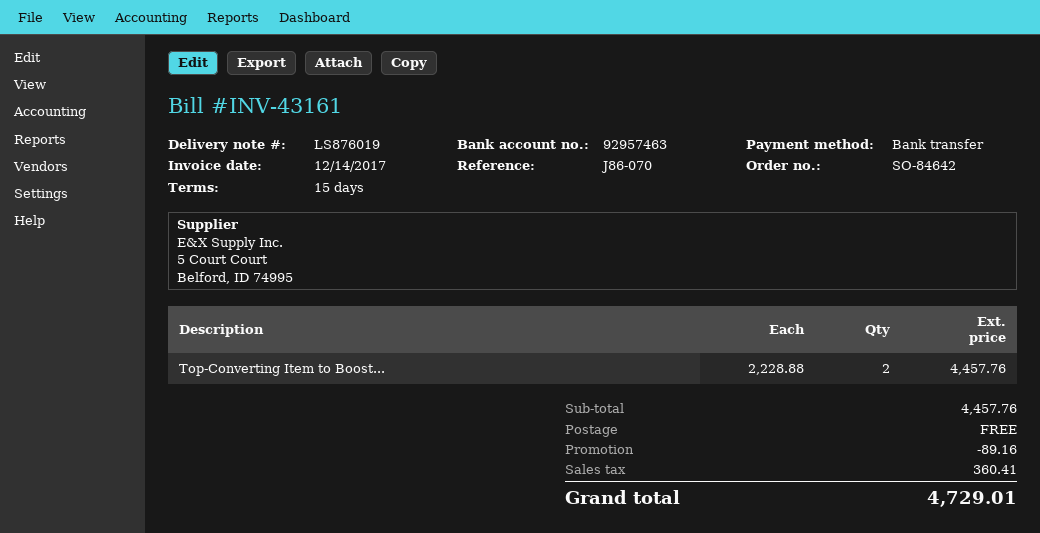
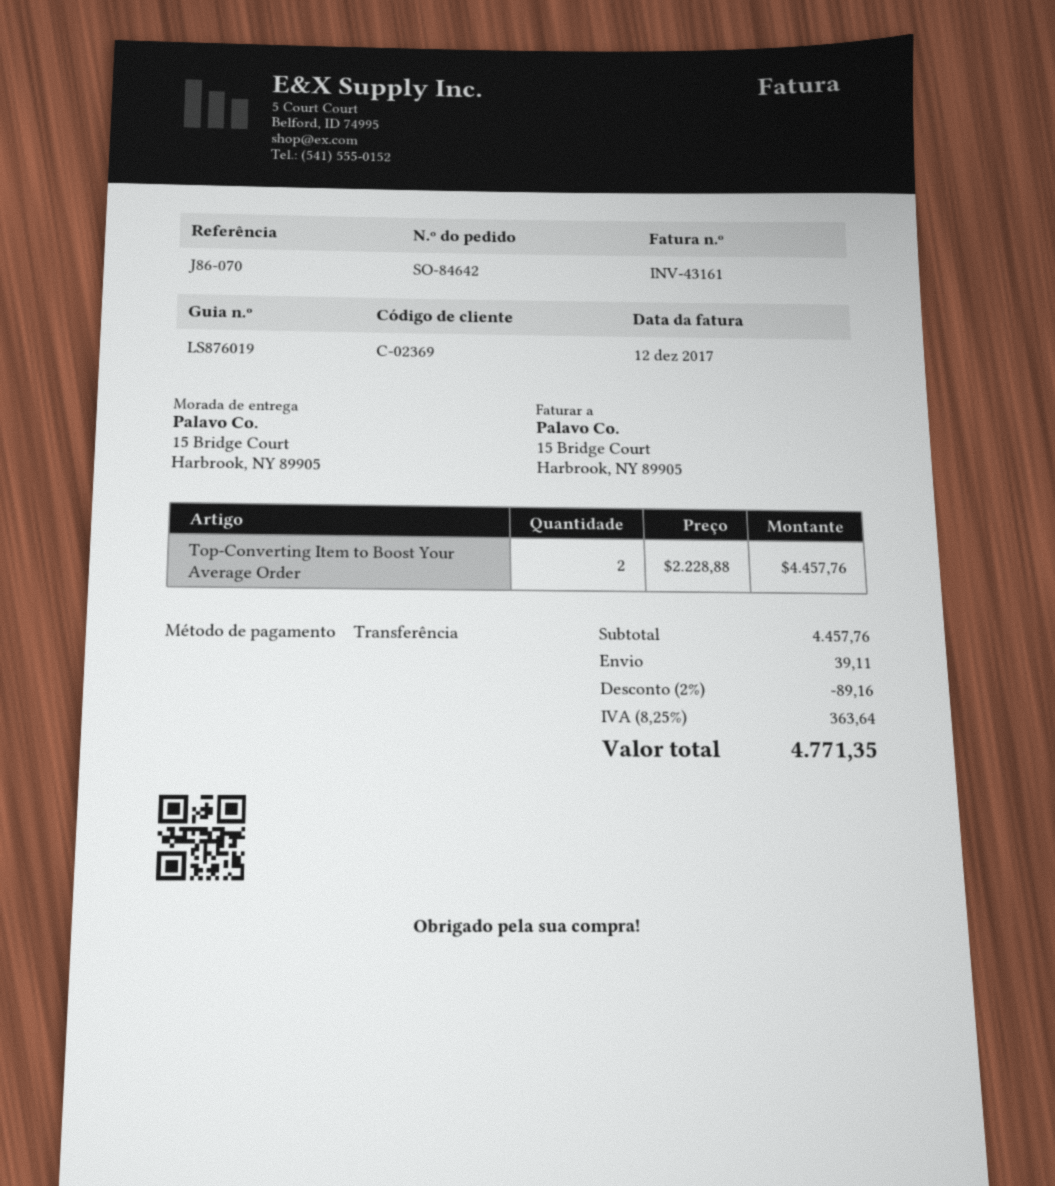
invoice date: 2017-12-14 -> 2017-12-12
shipping: 0.00 -> 39.11
tax: 360.41 -> 363.64
total: 4729.01 -> 4771.35

